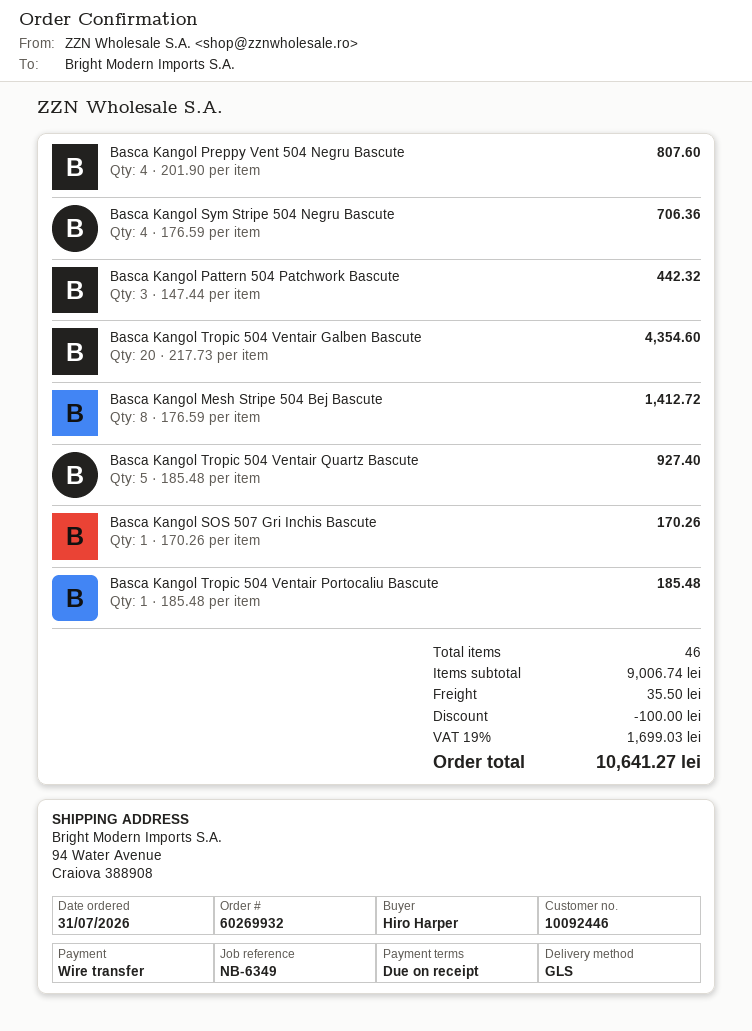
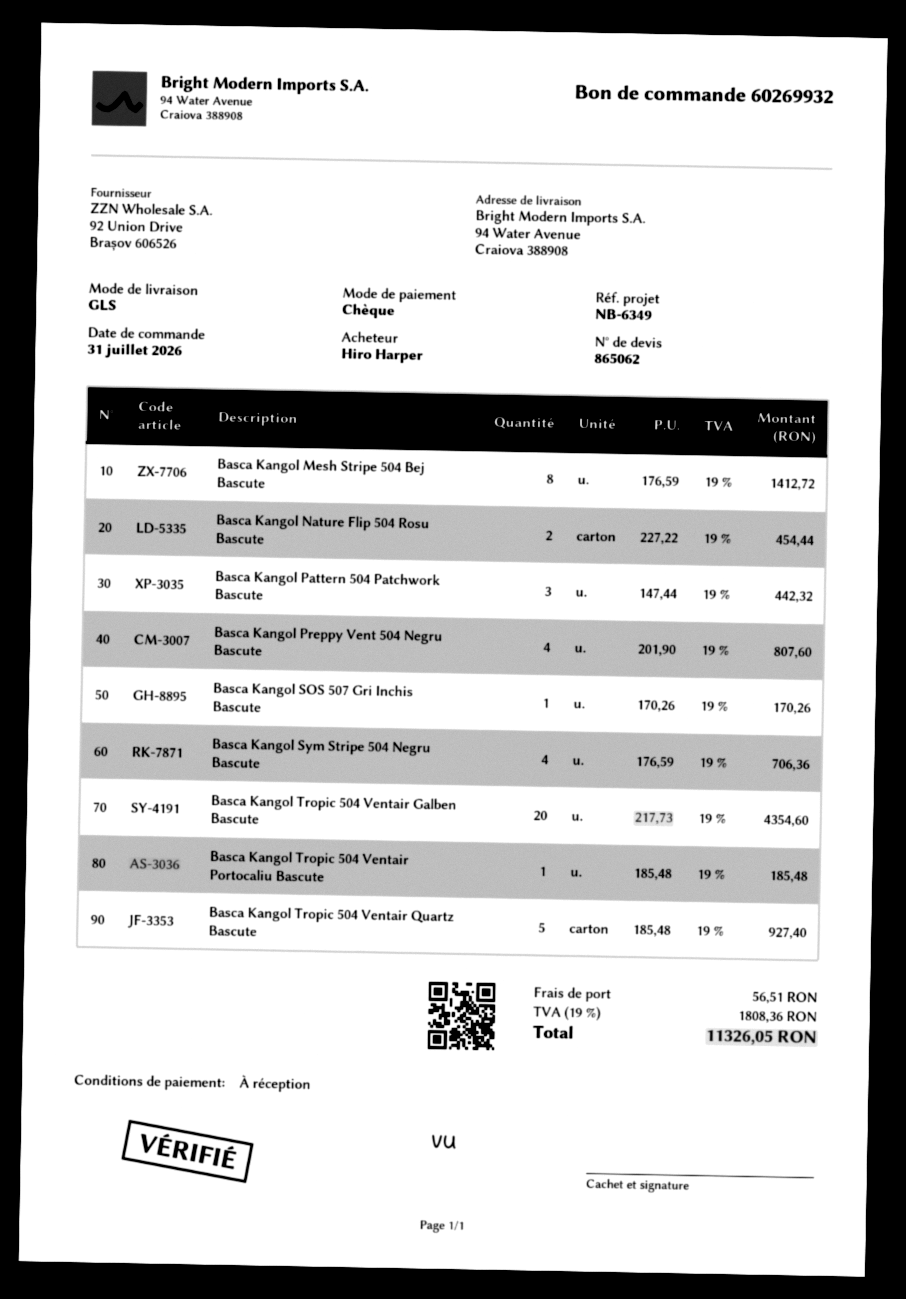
payment method: bank transfer -> cheque
Basca Kangol Nature Flip 504 Rosu Bascute: none -> 2 x 227.22 = 454.44
discount: 100.00 -> none
shipping: 35.50 -> 56.51
tax: 19% = 1699.03 -> 19% = 1808.36
total: 10641.27 -> 11326.05

